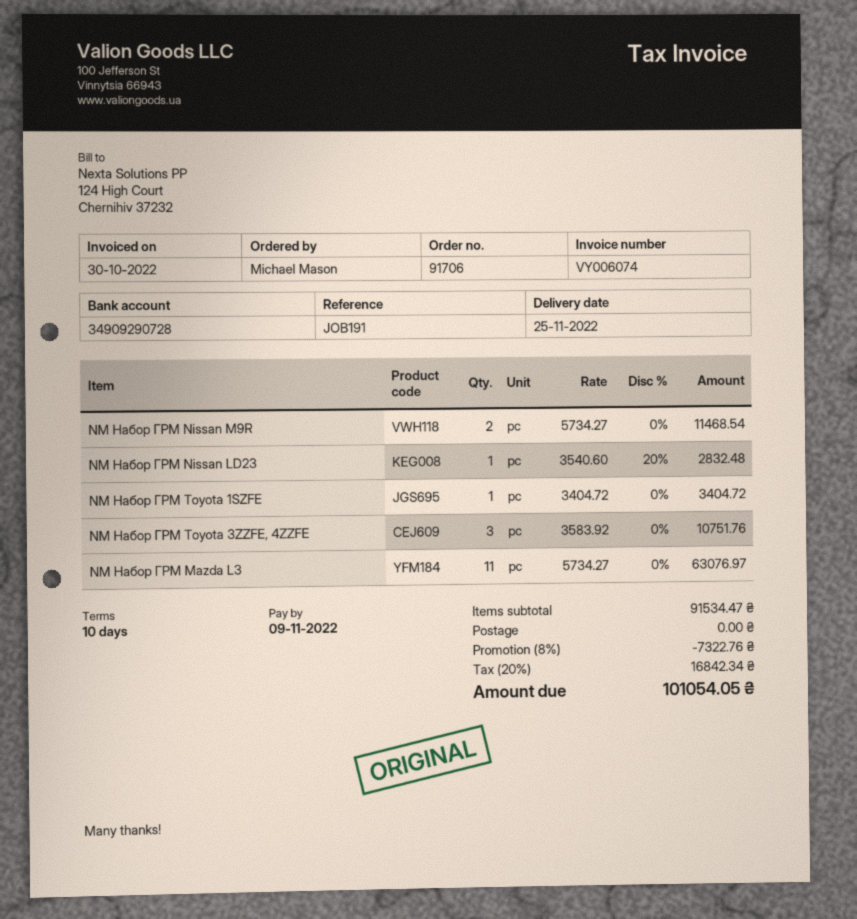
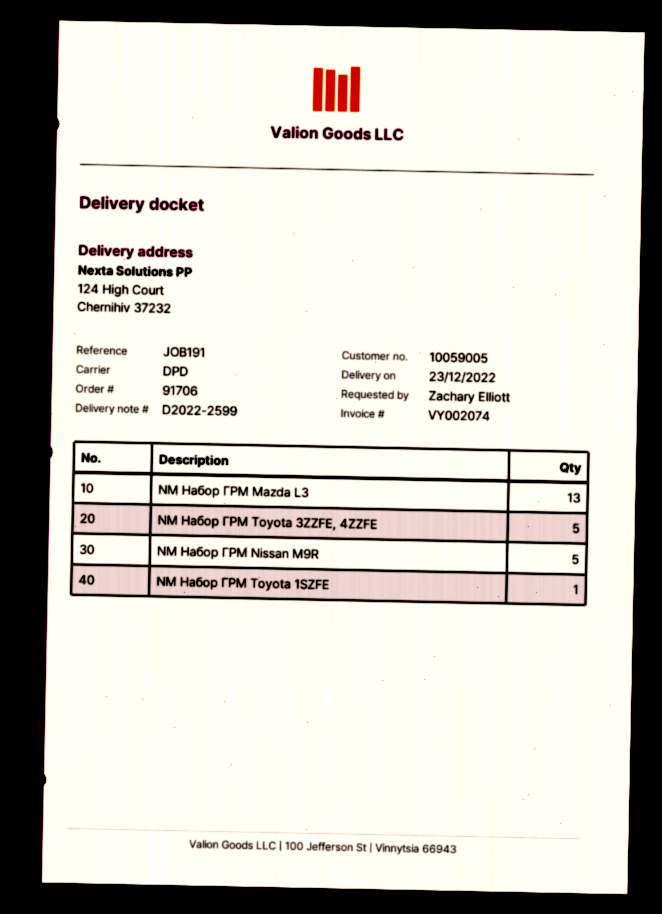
delivery date: 2022-11-25 -> 2022-12-23
invoice number: VY006074 -> VY002074
ordered by: Michael Mason -> Zachary Elliott
NM Набор ГРМ Nissan M9R: 2 -> 5
NM Набор ГРМ Nissan LD23: 1 -> none
NM Набор ГРМ Toyota 3ZZFE, 4ZZFE: 3 -> 5
NM Набор ГРМ Mazda L3: 11 -> 13

